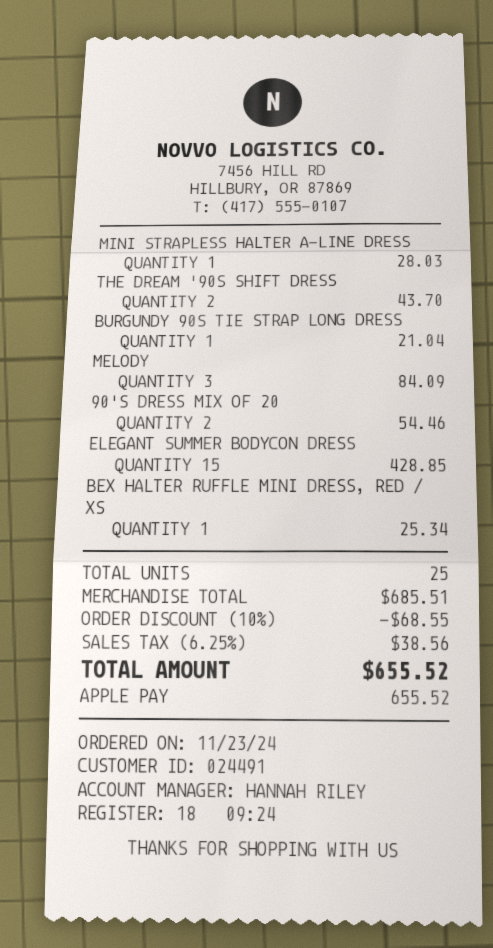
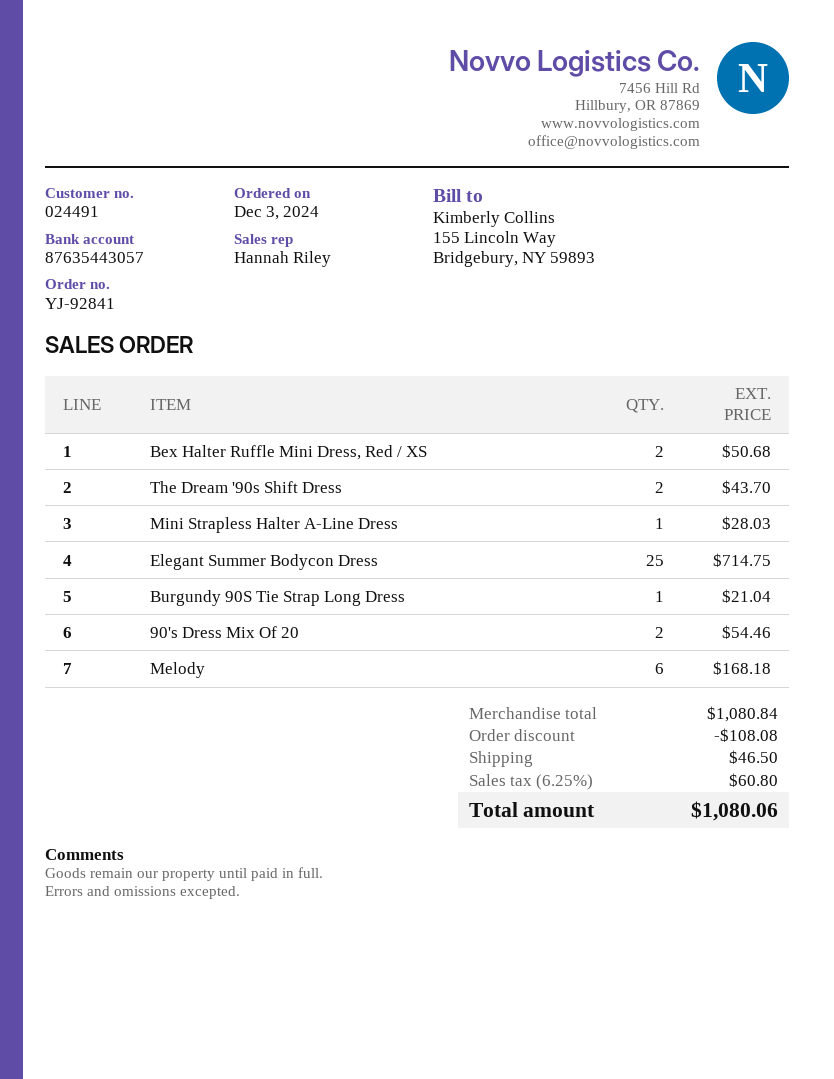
order date: 2024-11-23 -> 2024-12-03
MELODY: 3 for 84.09 -> 6 for 168.18
ELEGANT SUMMER BODYCON DRESS: 15 for 428.85 -> 25 for 714.75
BEX HALTER RUFFLE MINI DRESS, RED / XS: 1 for 25.34 -> 2 for 50.68
subtotal: 685.51 -> 1080.84
discount: 68.55 -> 108.08
shipping: none -> 46.50
tax: 6.25% = 38.56 -> 6.25% = 60.80
total: 655.52 -> 1080.06

